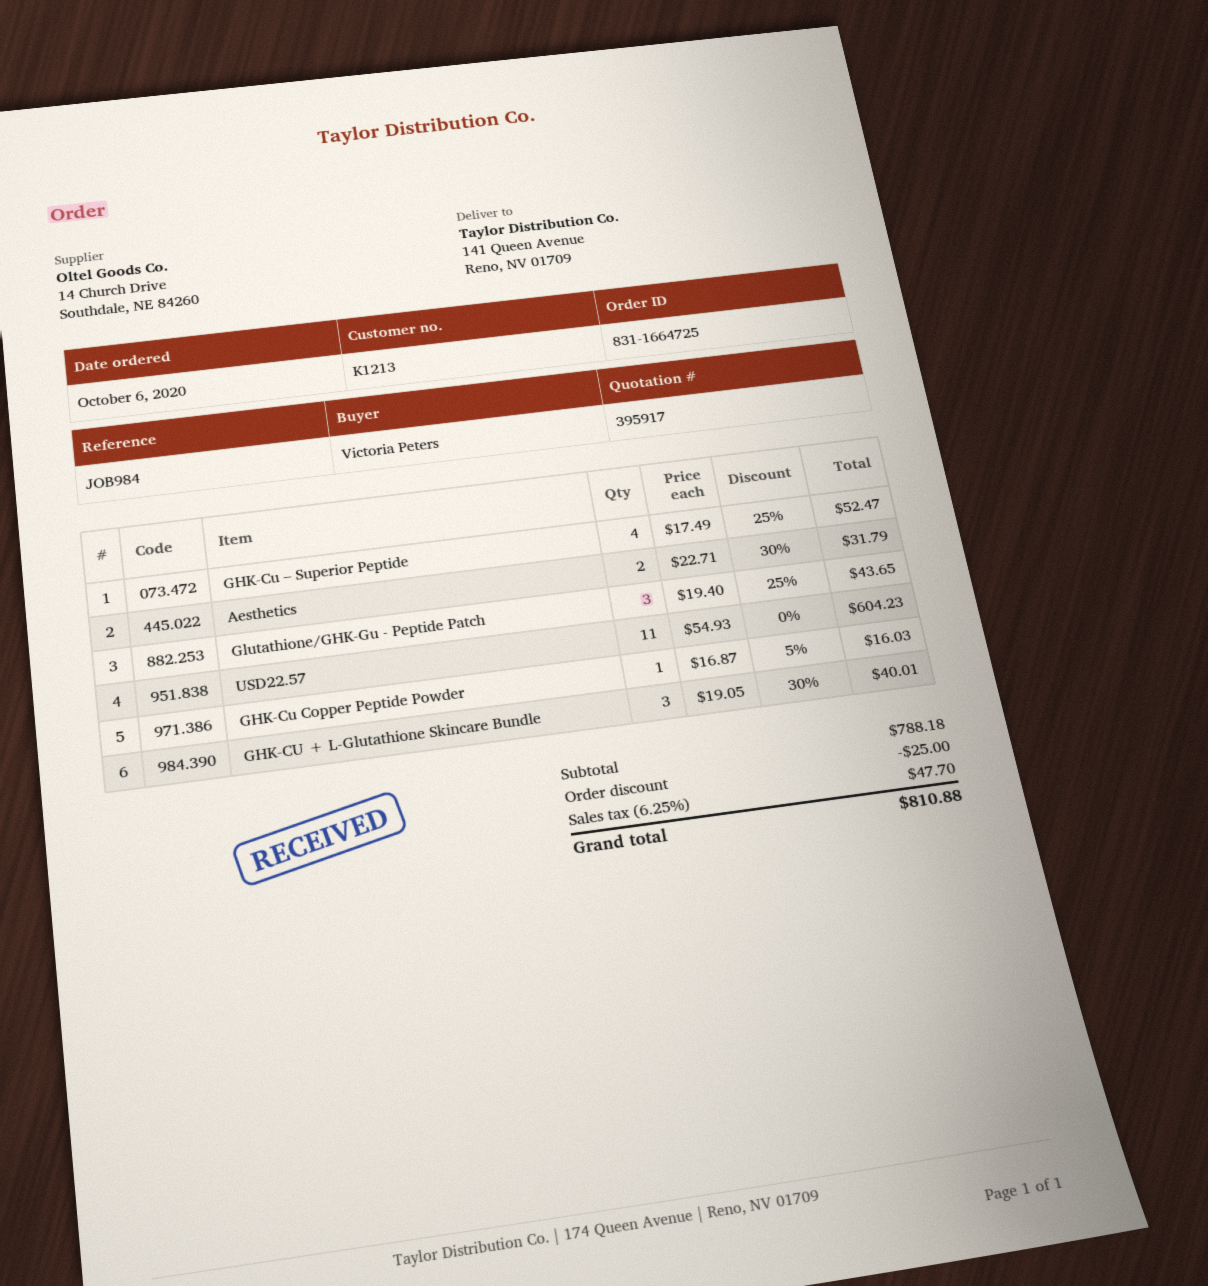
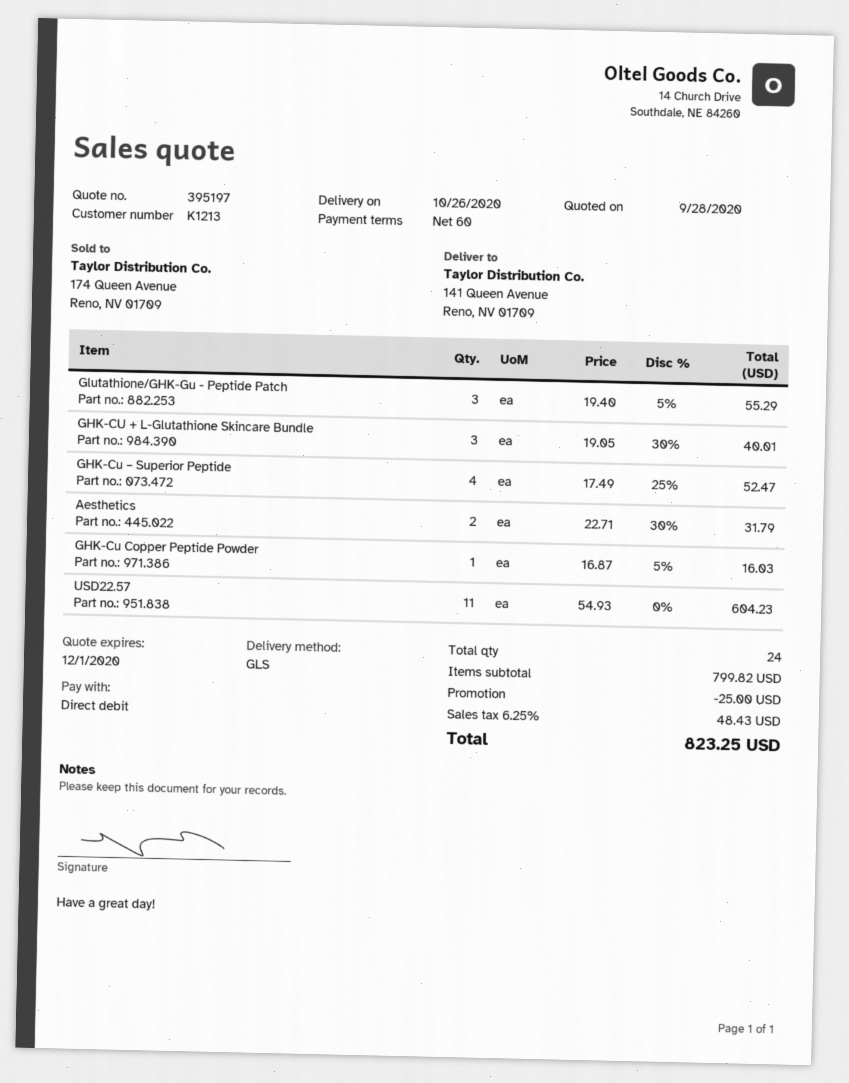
quote number: 395917 -> 395197
Glutathione/GHK-Gu - Peptide Patch: 3 x 19.40 - 25% = 43.65 -> 3 x 19.40 - 5% = 55.29
subtotal: 788.18 -> 799.82
tax: 6.25% = 47.70 -> 6.25% = 48.43
total: 810.88 -> 823.25

